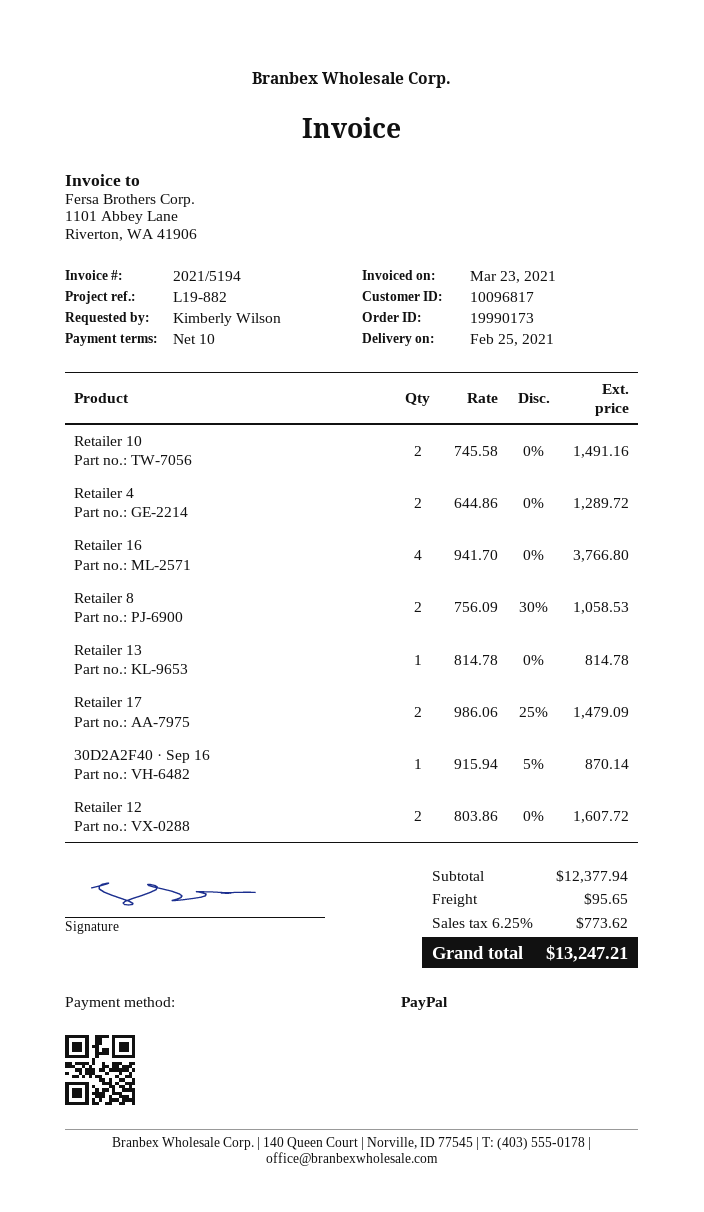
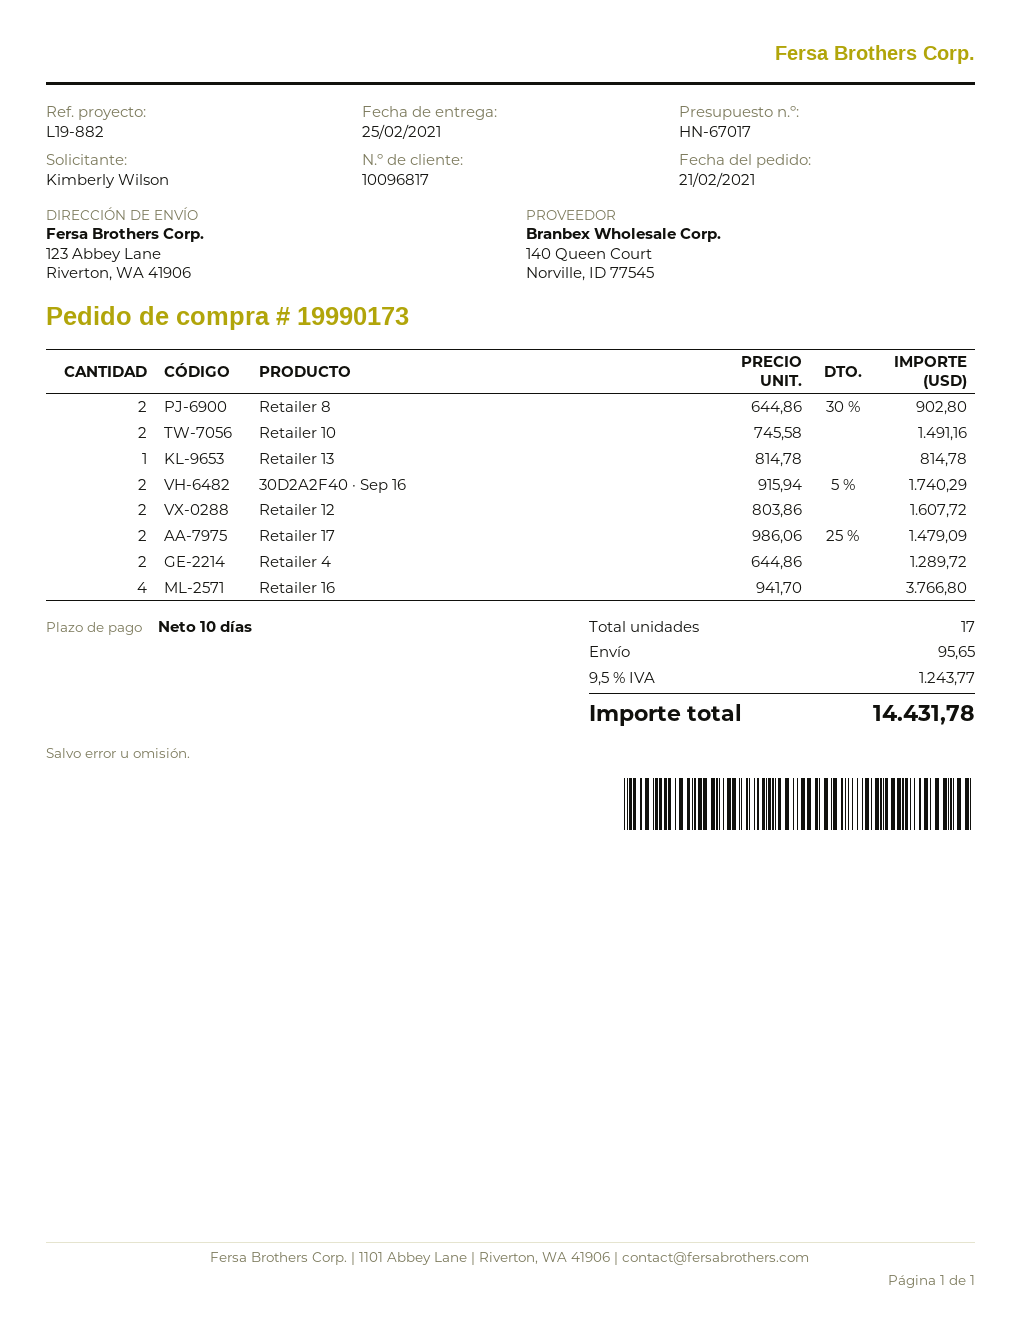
Retailer 8: 2 x 756.09 - 30% = 1058.53 -> 2 x 644.86 - 30% = 902.80
30D2A2F40 · Sep 16: 1 x 915.94 - 5% = 870.14 -> 2 x 915.94 - 5% = 1740.29
tax: 6.25% = 773.62 -> 9.5% = 1243.77
total: 13247.21 -> 14431.78

